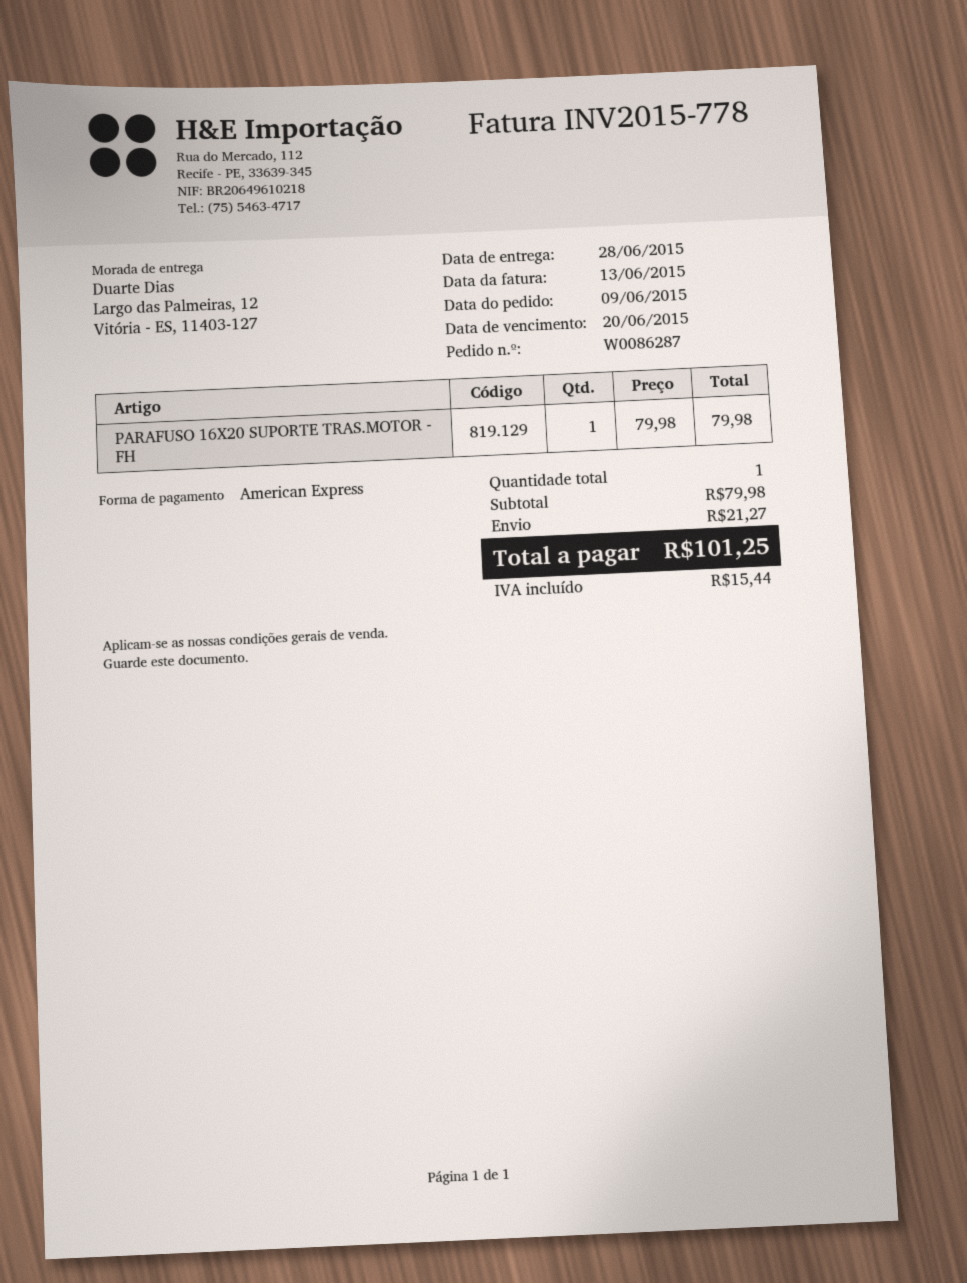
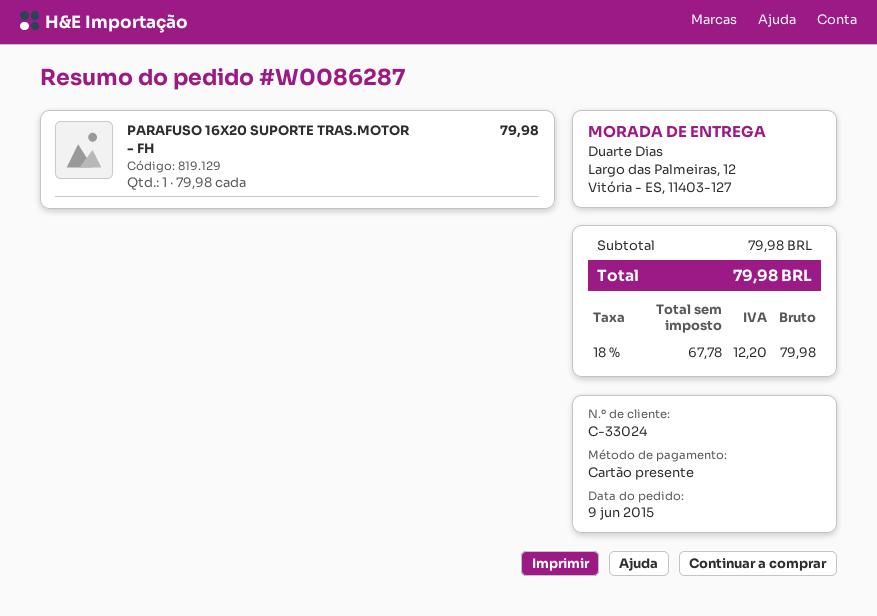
payment method: American Express -> gift card
shipping: 21.27 -> none
tax: 15.44 -> 12.20
total: 101.25 -> 79.98

